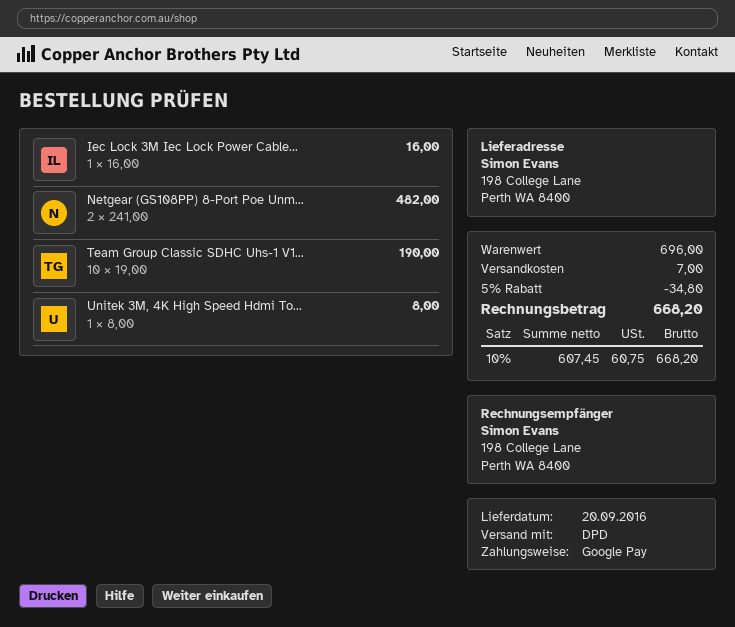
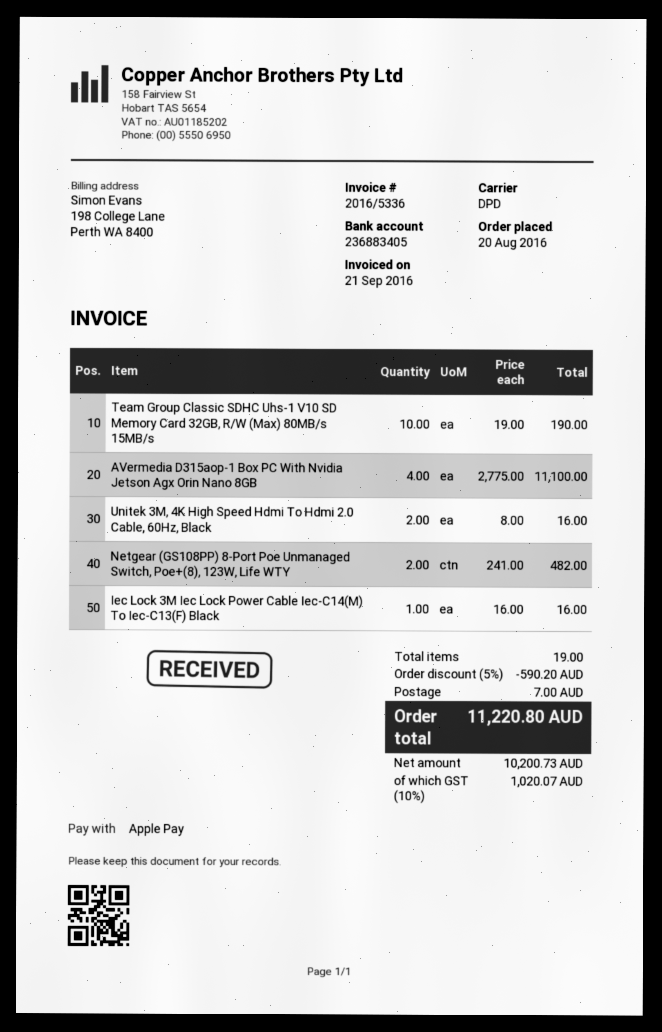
payment method: Google Pay -> Apple Pay
Unitek 3M, 4K High Speed Hdmi To...: 1 x 8.00 = 8.00 -> 2 x 8.00 = 16.00
AVermedia D315aop-1 Box PC With Nvidia Jetson Agx Orin Nano 8GB: none -> 4 x 2775.00 = 11100.00
discount: 5% = 34.80 -> 5% = 590.20
net: 607.45 -> 10200.73
tax: 10% = 60.75 -> 10% = 1020.07
total: 668.20 -> 11220.80

